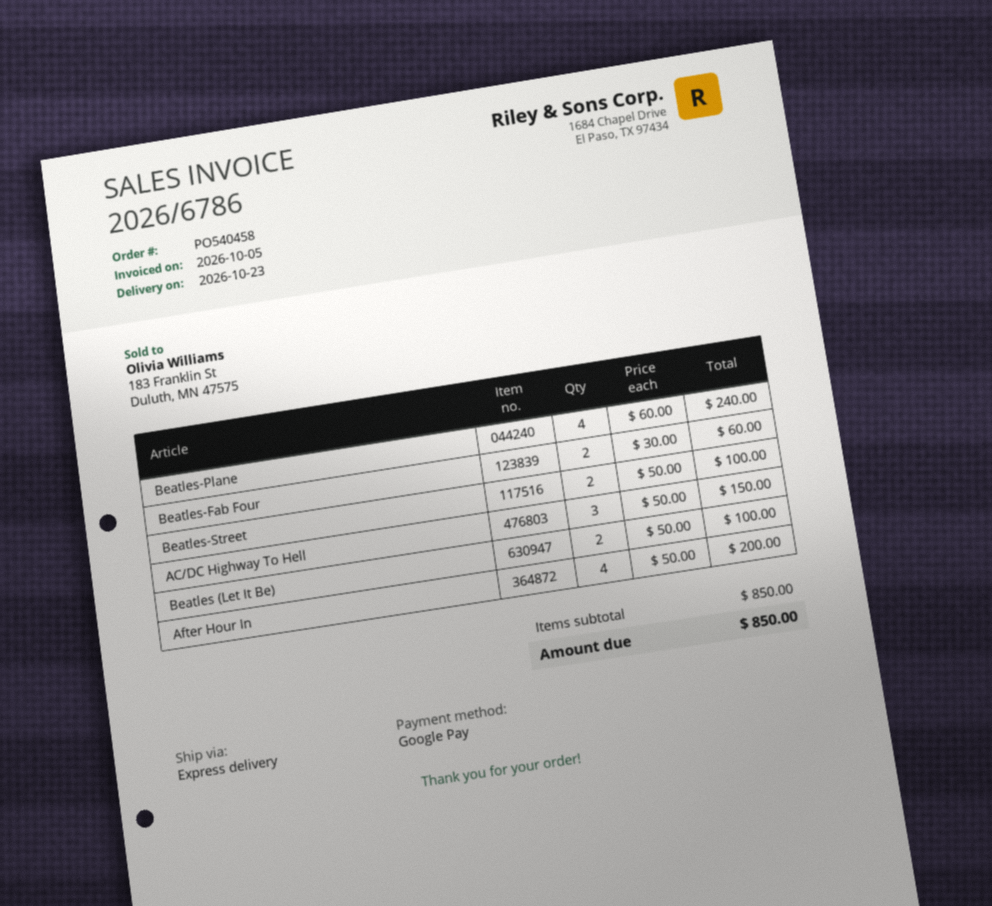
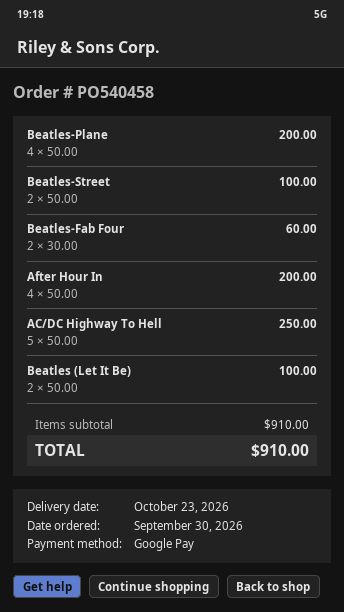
Beatles-Plane: 4 x 60.00 = 240.00 -> 4 x 50.00 = 200.00
AC/DC Highway To Hell: 3 x 50.00 = 150.00 -> 5 x 50.00 = 250.00
subtotal: 850.00 -> 910.00
total: 850.00 -> 910.00

